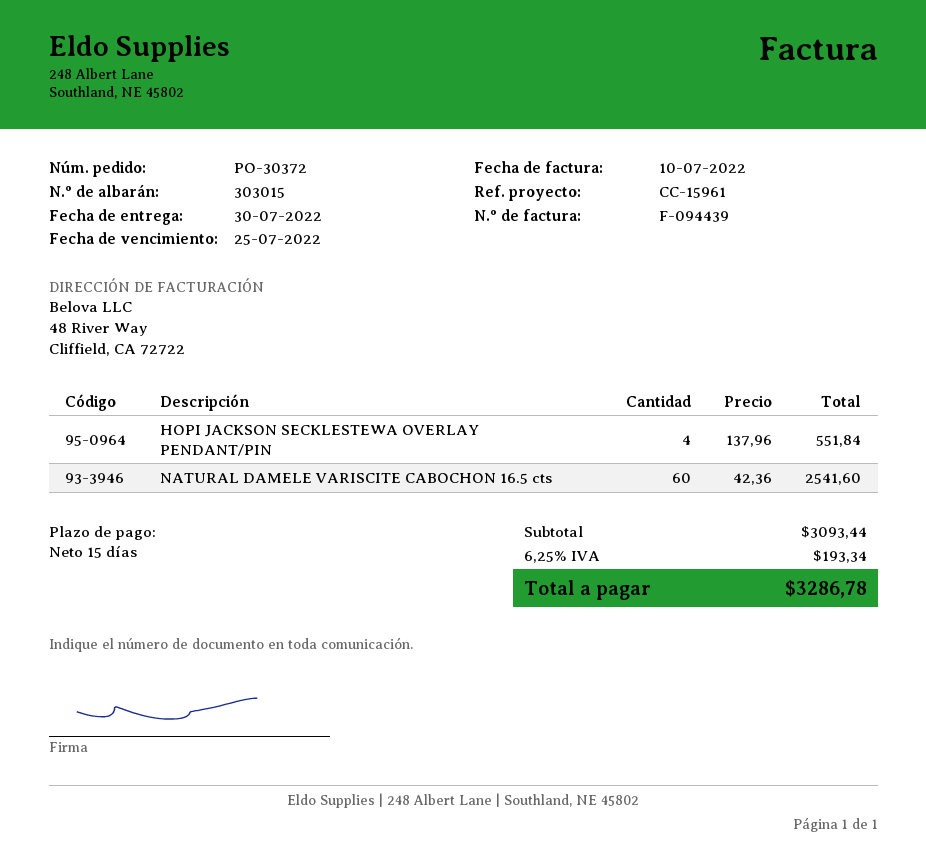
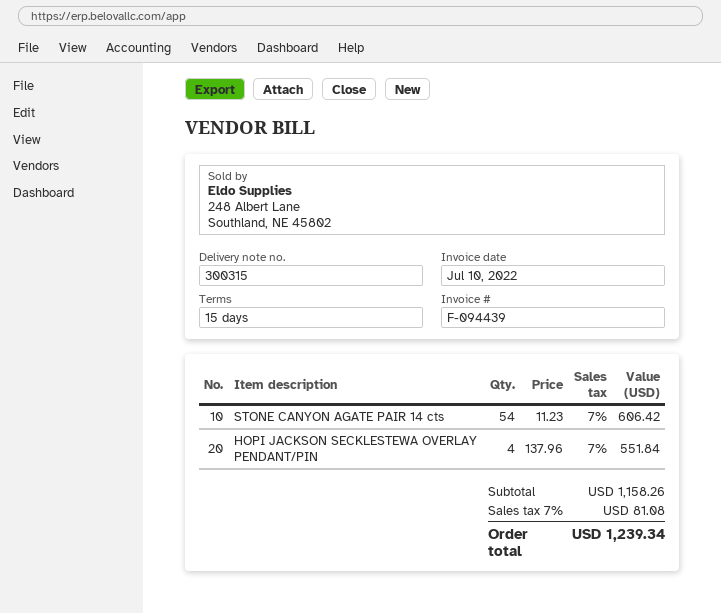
delivery note number: 303015 -> 300315
NATURAL DAMELE VARISCITE CABOCHON 16.5 cts: 60 x 42.36 = 2541.60 -> none
STONE CANYON AGATE PAIR 14 cts: none -> 54 x 11.23 = 606.42
subtotal: 3093.44 -> 1158.26
tax: 6.25% = 193.34 -> 7% = 81.08
total: 3286.78 -> 1239.34

